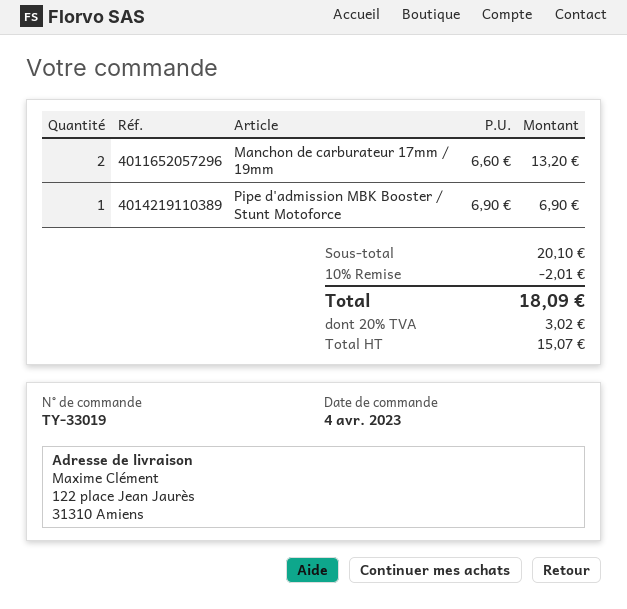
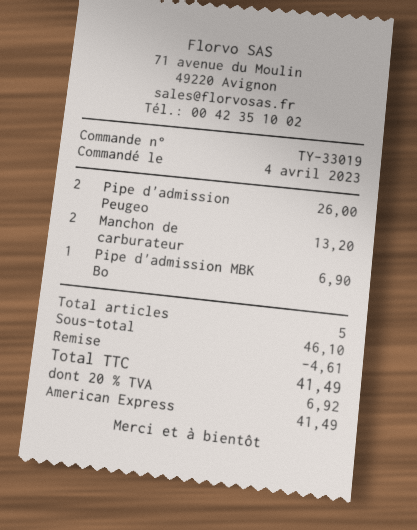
Pipe d'admission Peugeo: none -> 2 for 26.00
subtotal: 20.10 -> 46.10
discount: 2.01 -> 4.61
tax: 20% = 3.02 -> 20% = 6.92
total: 18.09 -> 41.49

